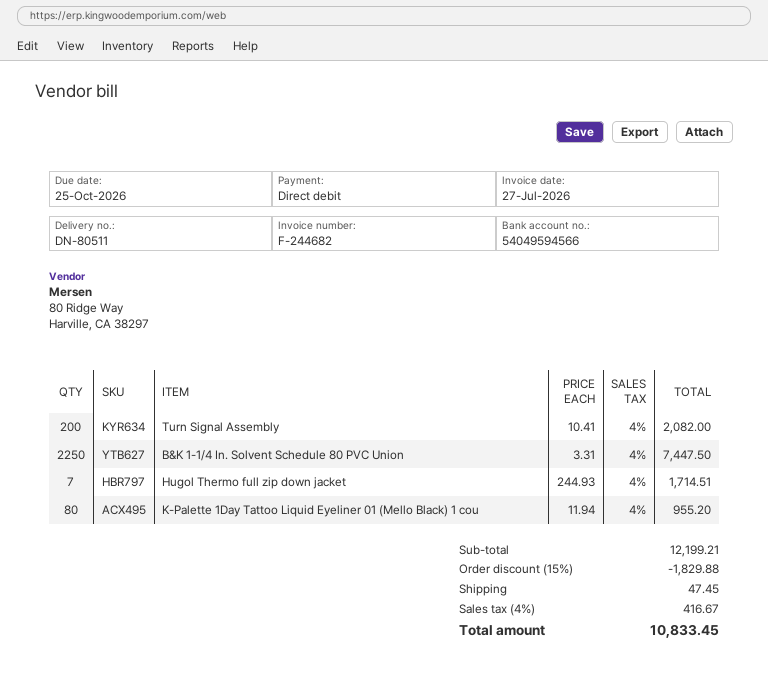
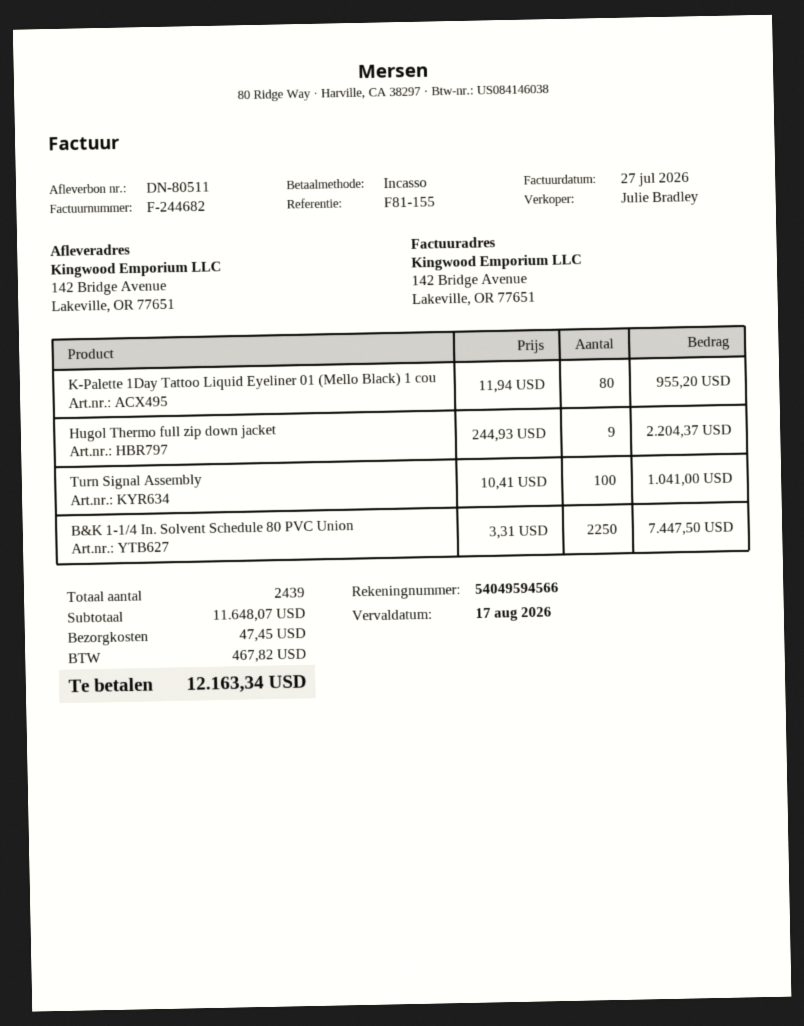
due date: 2026-10-25 -> 2026-08-17
Turn Signal Assembly: 200 x 10.41 = 2082.00 -> 100 x 10.41 = 1041.00
Hugol Thermo full zip down jacket: 7 x 244.93 = 1714.51 -> 9 x 244.93 = 2204.37
subtotal: 12199.21 -> 11648.07
discount: 15% = 1829.88 -> none
tax: 416.67 -> 467.82
total: 10833.45 -> 12163.34

